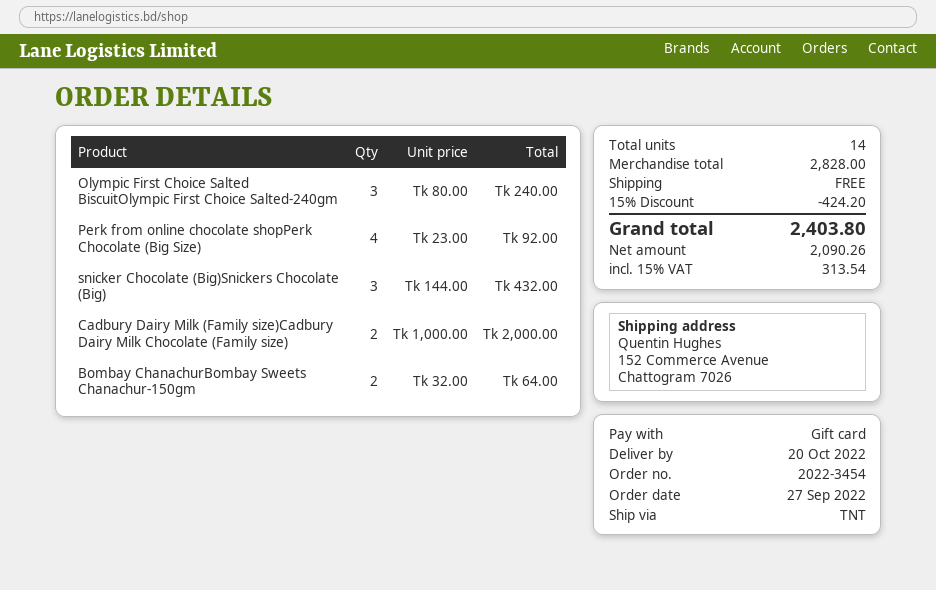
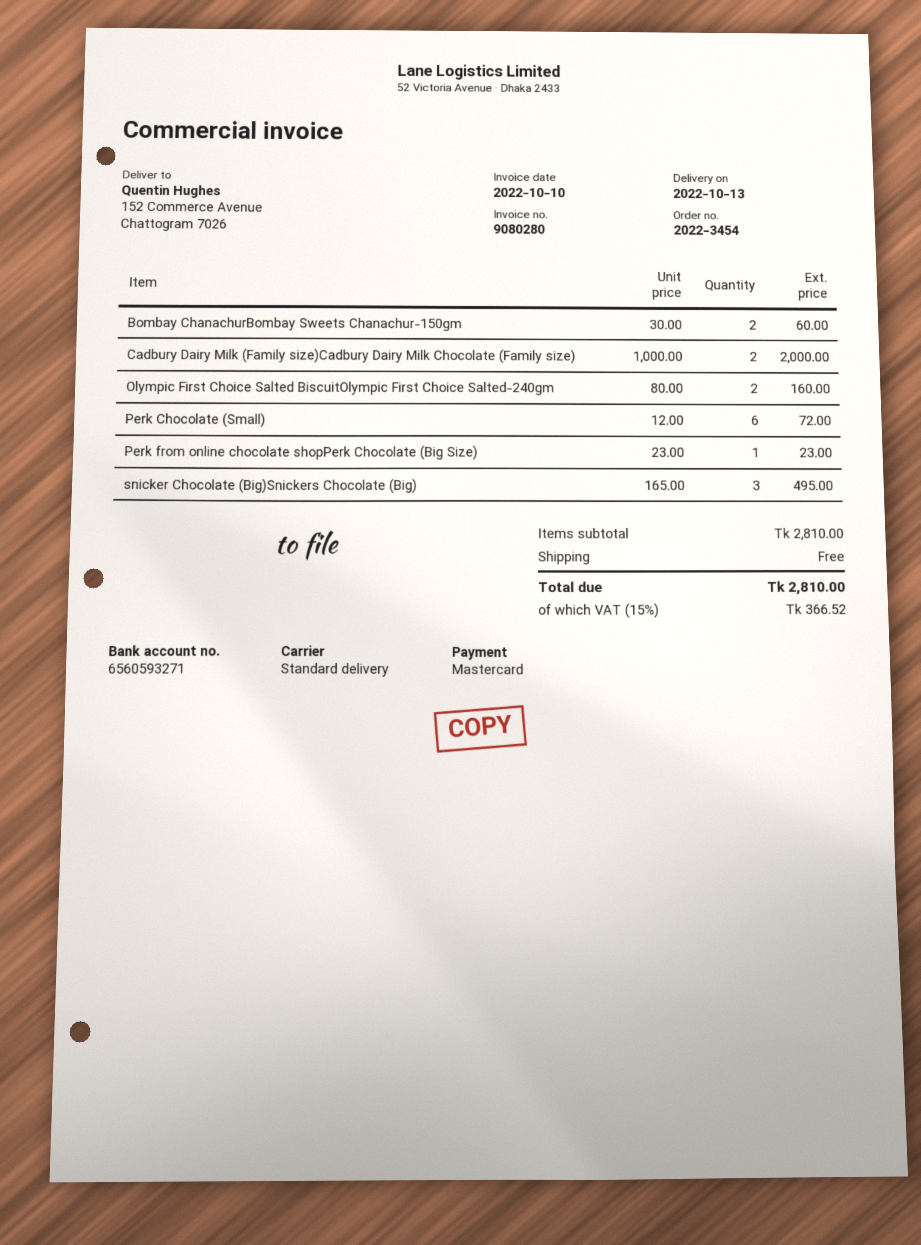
delivery date: 2022-10-20 -> 2022-10-13
payment method: gift card -> Mastercard
shipping method: TNT -> standard
Olympic First Choice Salted BiscuitOlympic First Choice Salted-240gm: 3 x 80.00 = 240.00 -> 2 x 80.00 = 160.00
Perk from online chocolate shopPerk Chocolate (Big Size): 4 x 23.00 = 92.00 -> 1 x 23.00 = 23.00
snicker Chocolate (Big)Snickers Chocolate (Big): 3 x 144.00 = 432.00 -> 3 x 165.00 = 495.00
Bombay ChanachurBombay Sweets Chanachur-150gm: 2 x 32.00 = 64.00 -> 2 x 30.00 = 60.00
Perk Chocolate (Small): none -> 6 x 12.00 = 72.00
subtotal: 2828.00 -> 2810.00
discount: 15% = 424.20 -> none
tax: 15% = 313.54 -> 15% = 366.52
total: 2403.80 -> 2810.00

